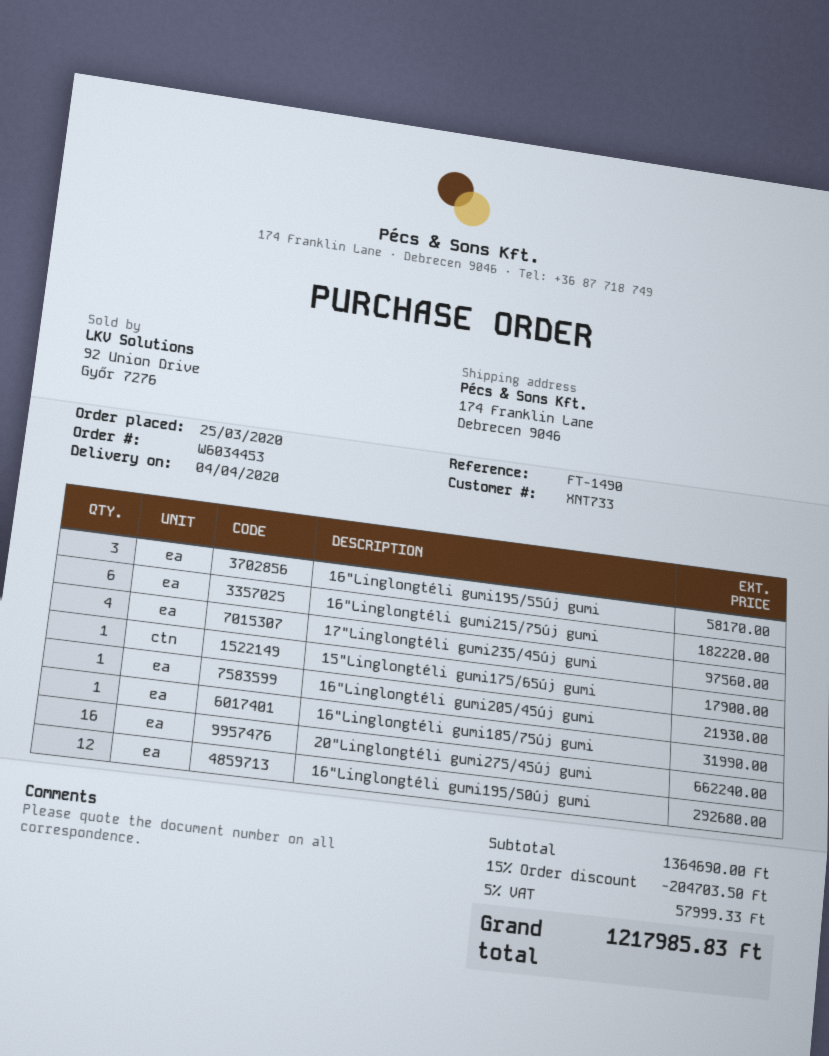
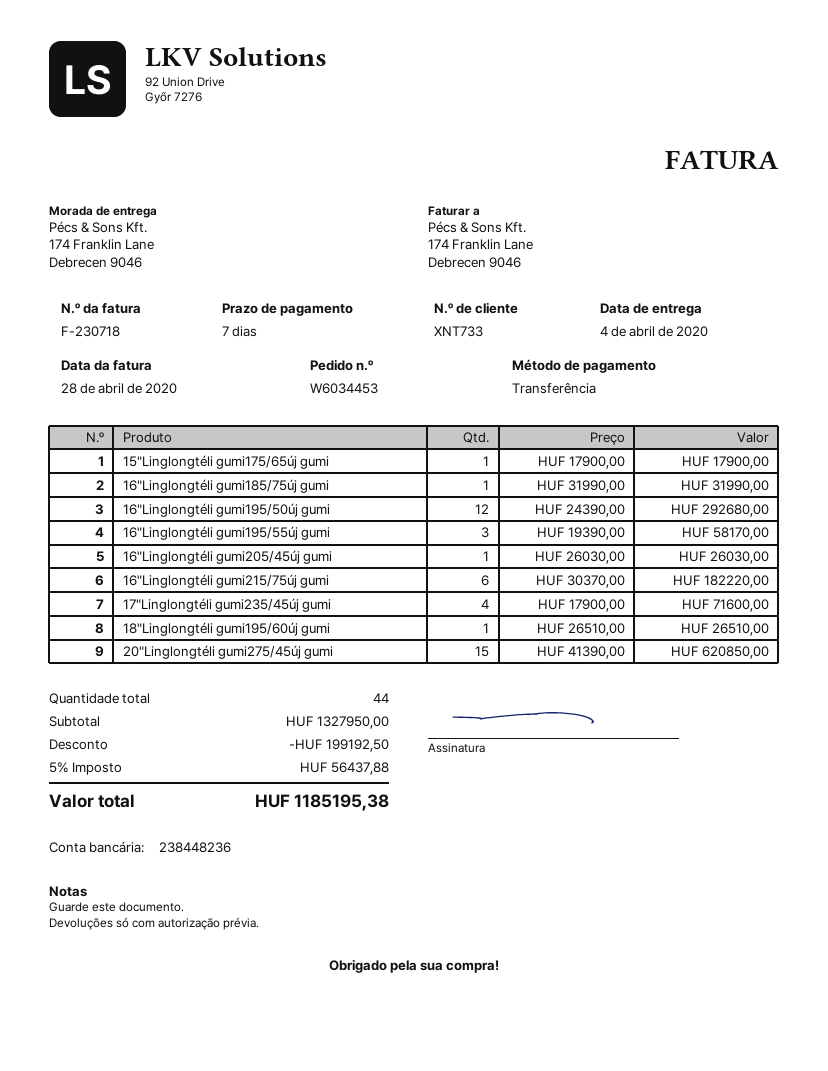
17"Linglongtéli gumi235/45új gumi: 4 for 97560.00 -> 4 for 71600.00
16"Linglongtéli gumi205/45új gumi: 1 for 21930.00 -> 1 for 26030.00
20"Linglongtéli gumi275/45új gumi: 16 for 662240.00 -> 15 for 620850.00
18"Linglongtéli gumi195/60új gumi: none -> 1 for 26510.00
subtotal: 1364690.00 -> 1327950.00
discount: 204703.50 -> 199192.50
tax: 5% = 57999.33 -> 5% = 56437.88
total: 1217985.83 -> 1185195.38

